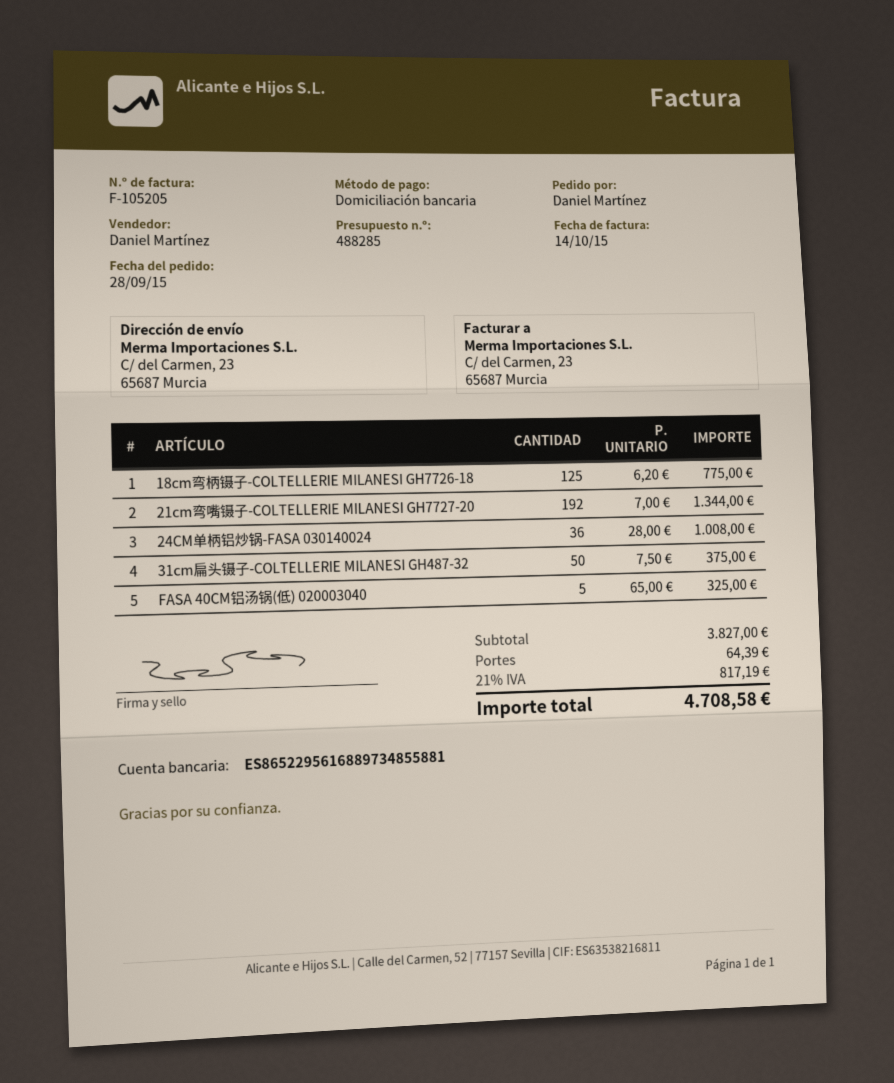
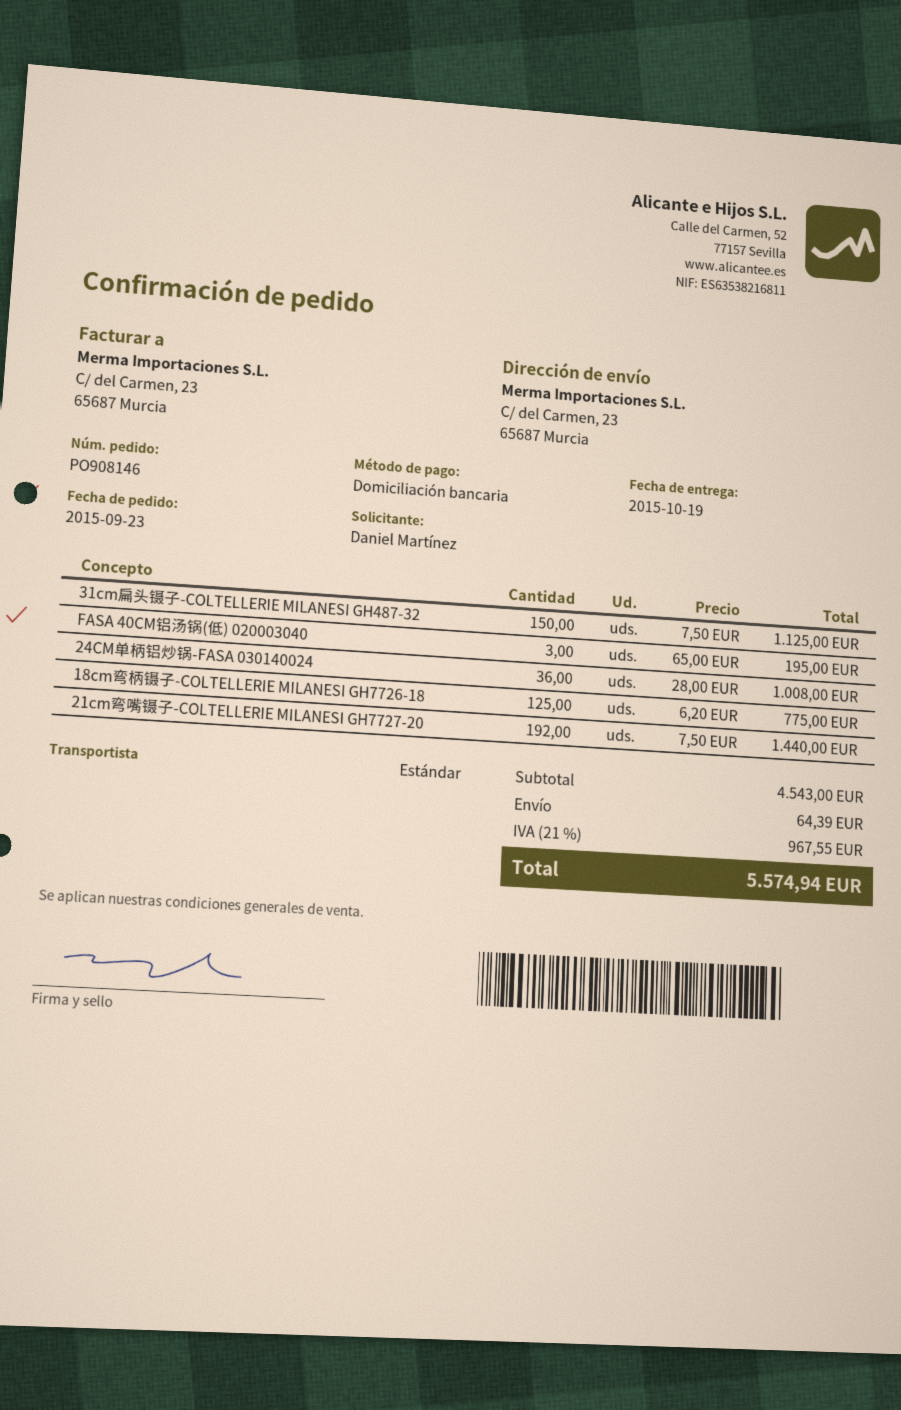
order date: 2015-09-28 -> 2015-09-23
21cm弯嘴镊子-COLTELLERIE MILANESI GH7727-20: 192 x 7.00 = 1344.00 -> 192 x 7.50 = 1440.00
31cm扁头镊子-COLTELLERIE MILANESI GH487-32: 50 x 7.50 = 375.00 -> 150 x 7.50 = 1125.00
FASA 40CM铝汤锅(低) 020003040: 5 x 65.00 = 325.00 -> 3 x 65.00 = 195.00
subtotal: 3827.00 -> 4543.00
tax: 21% = 817.19 -> 21% = 967.55
total: 4708.58 -> 5574.94

